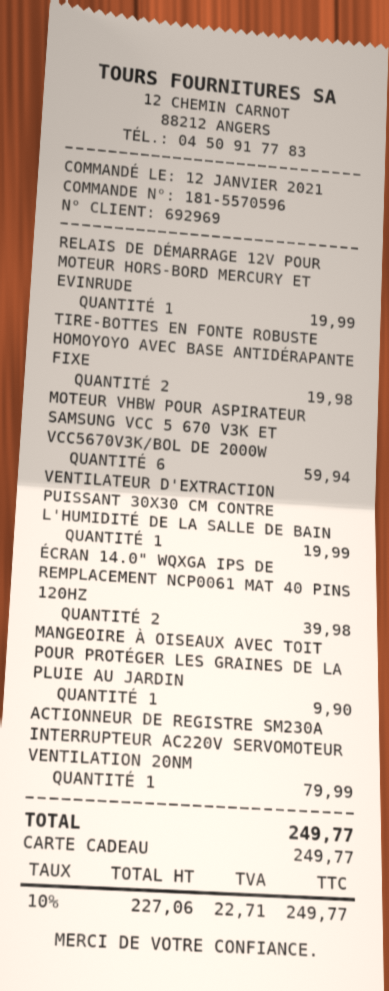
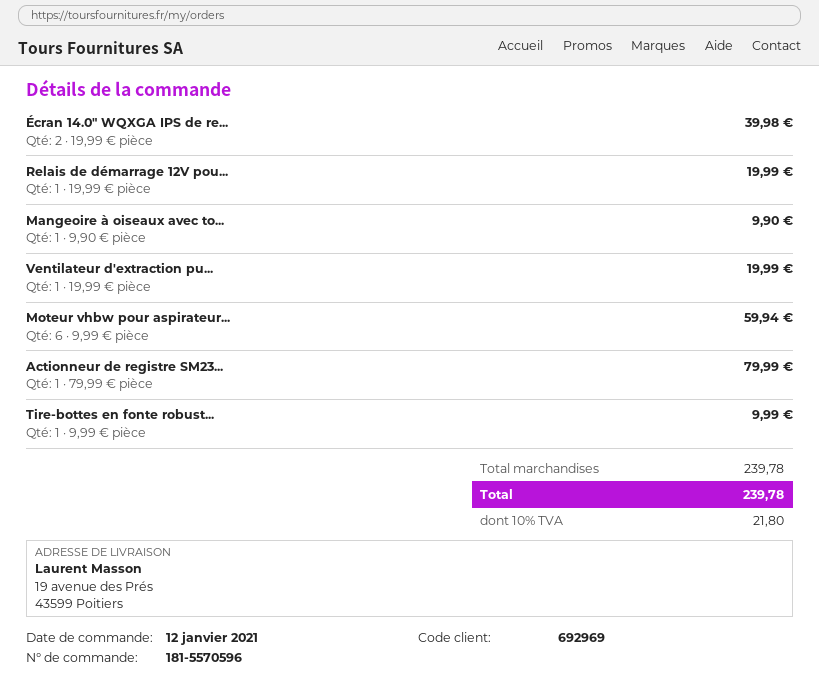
TIRE-BOTTES EN FONTE ROBUSTE HOMOYOYO AVEC BASE ANTIDÉRAPANTE FIXE: 2 for 19.98 -> 1 for 9.99
tax: 10% = 22.71 -> 10% = 21.80
total: 249.77 -> 239.78

